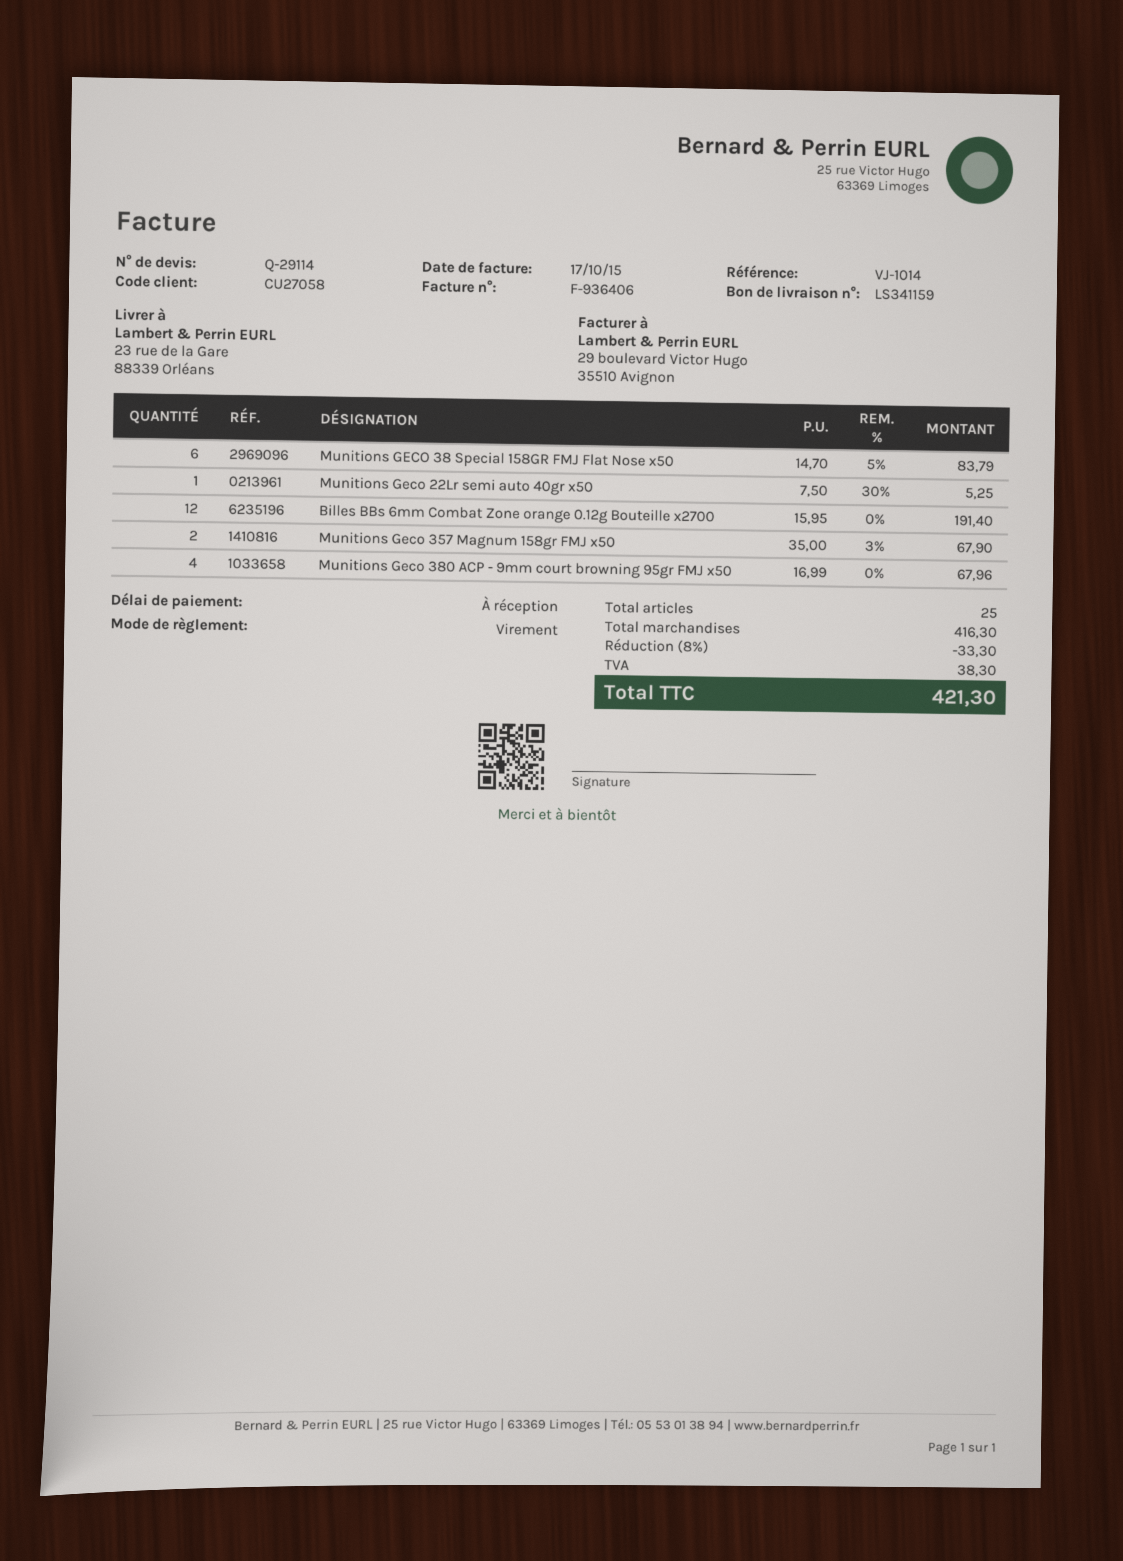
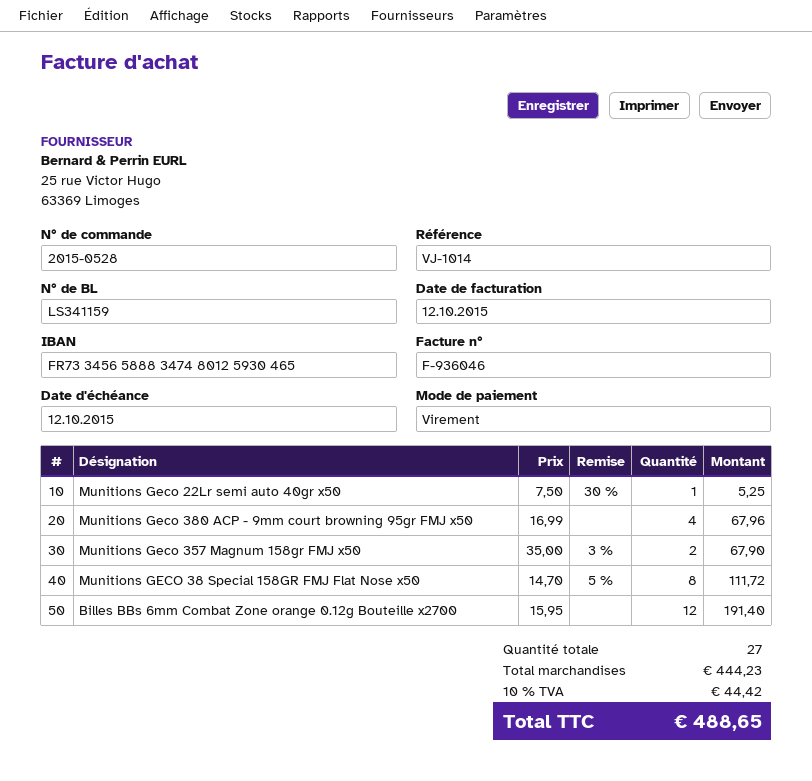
invoice number: F-936406 -> F-936046
invoice date: 2015-10-17 -> 2015-10-12
Munitions GECO 38 Special 158GR FMJ Flat Nose x50: 6 x 14.70 - 5% = 83.79 -> 8 x 14.70 - 5% = 111.72
total quantity: 25 -> 27
subtotal: 416.30 -> 444.23
discount: 8% = 33.30 -> none
tax: 38.30 -> 44.42
total: 421.30 -> 488.65

